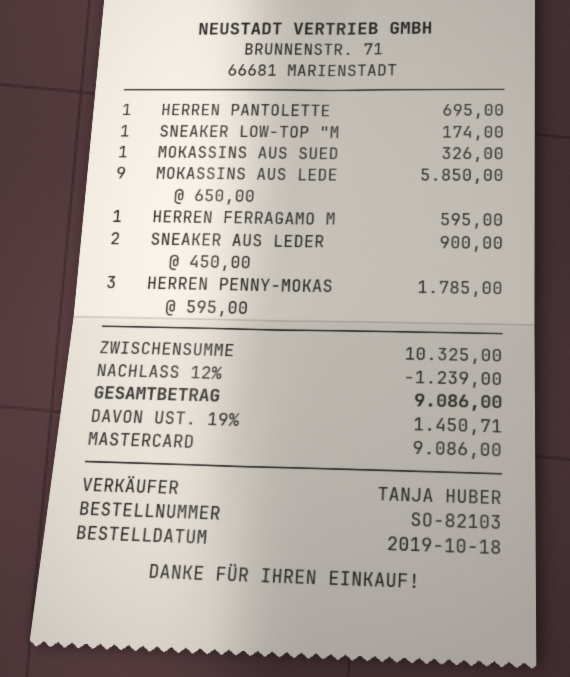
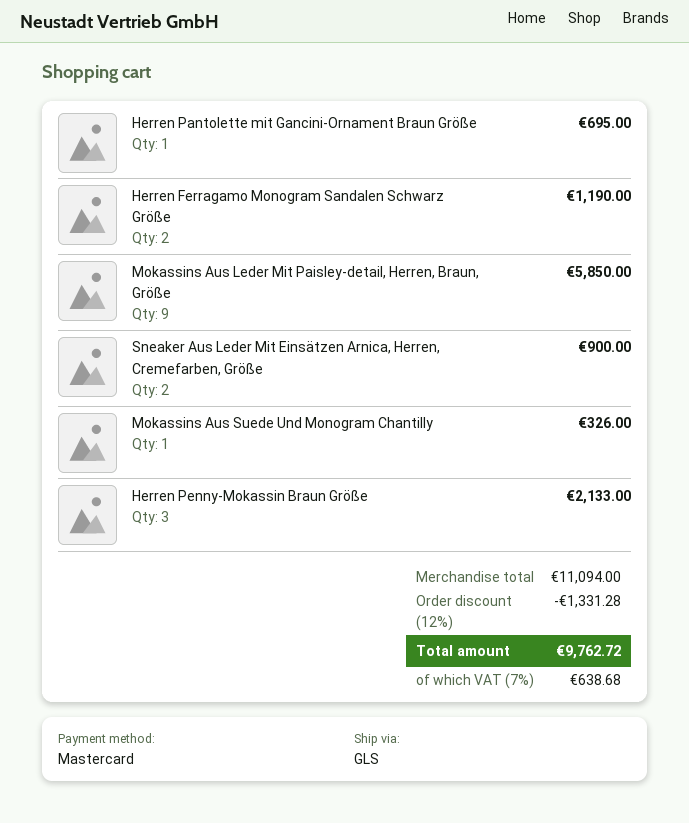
SNEAKER LOW-TOP "M: 1 for 174.00 -> none
HERREN FERRAGAMO M: 1 for 595.00 -> 2 for 1190.00
HERREN PENNY-MOKAS: 3 for 1785.00 -> 3 for 2133.00
subtotal: 10325.00 -> 11094.00
discount: 12% = 1239.00 -> 12% = 1331.28
tax: 19% = 1450.71 -> 7% = 638.68
total: 9086.00 -> 9762.72

